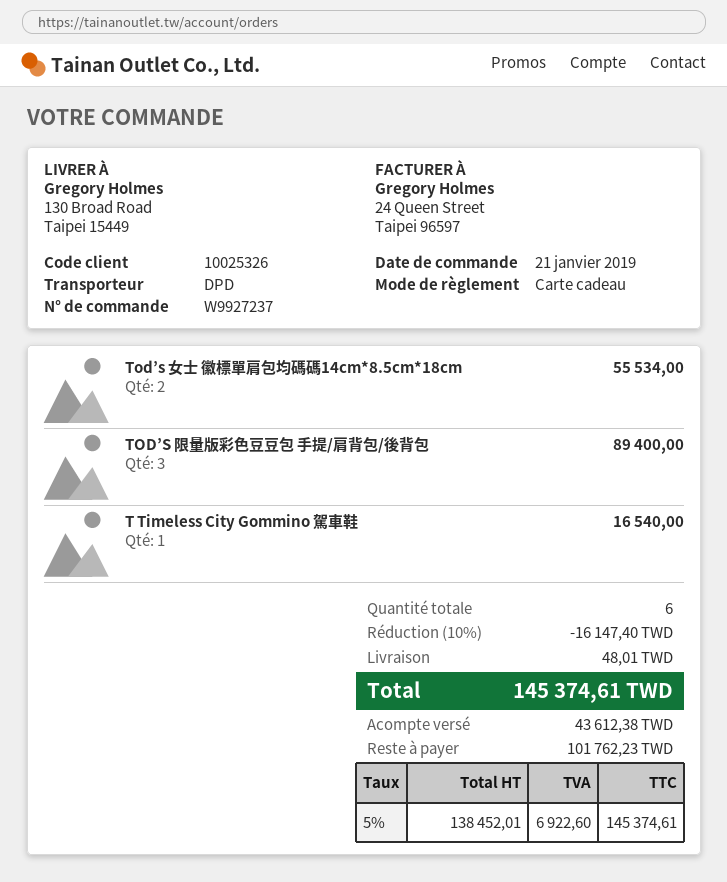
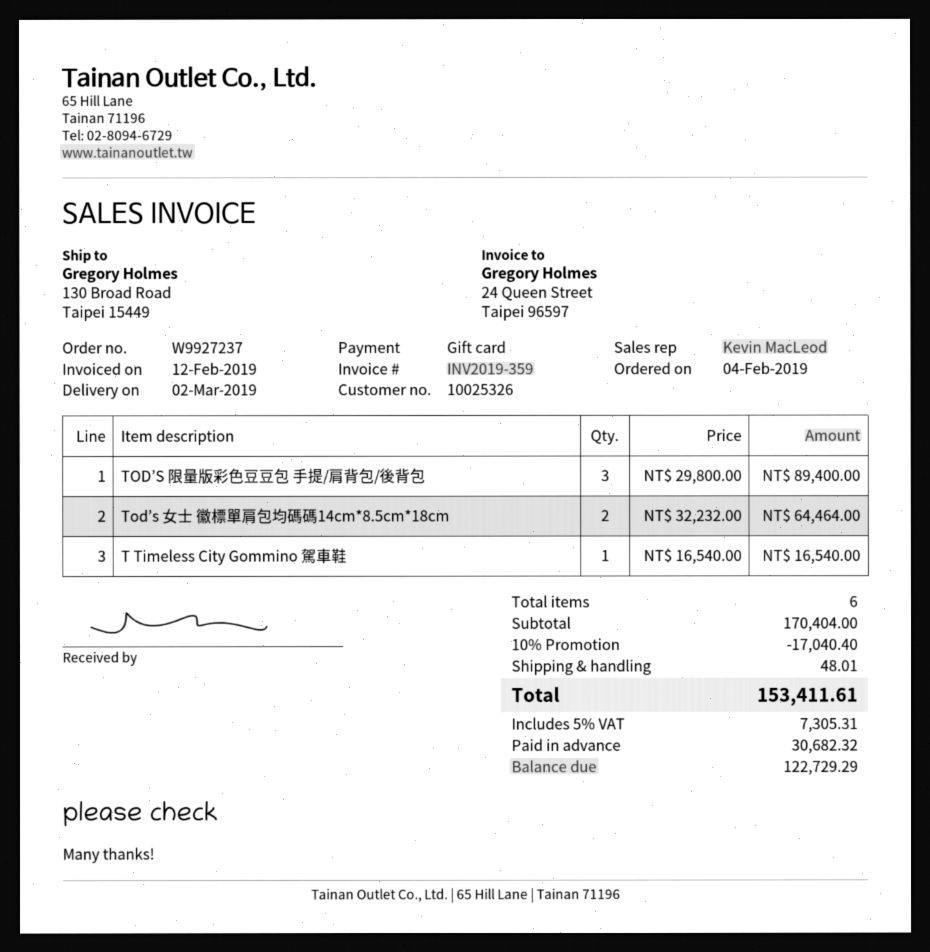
order date: 2019-01-21 -> 2019-02-04
Tod’s 女士 徽標單肩包均碼碼14cm*8.5cm*18cm: 2 for 55534.00 -> 2 for 64464.00
discount: 10% = 16147.40 -> 10% = 17040.40
tax: 5% = 6922.60 -> 5% = 7305.31
total: 145374.61 -> 153411.61
deposit: 43612.38 -> 30682.32
balance: 101762.23 -> 122729.29

